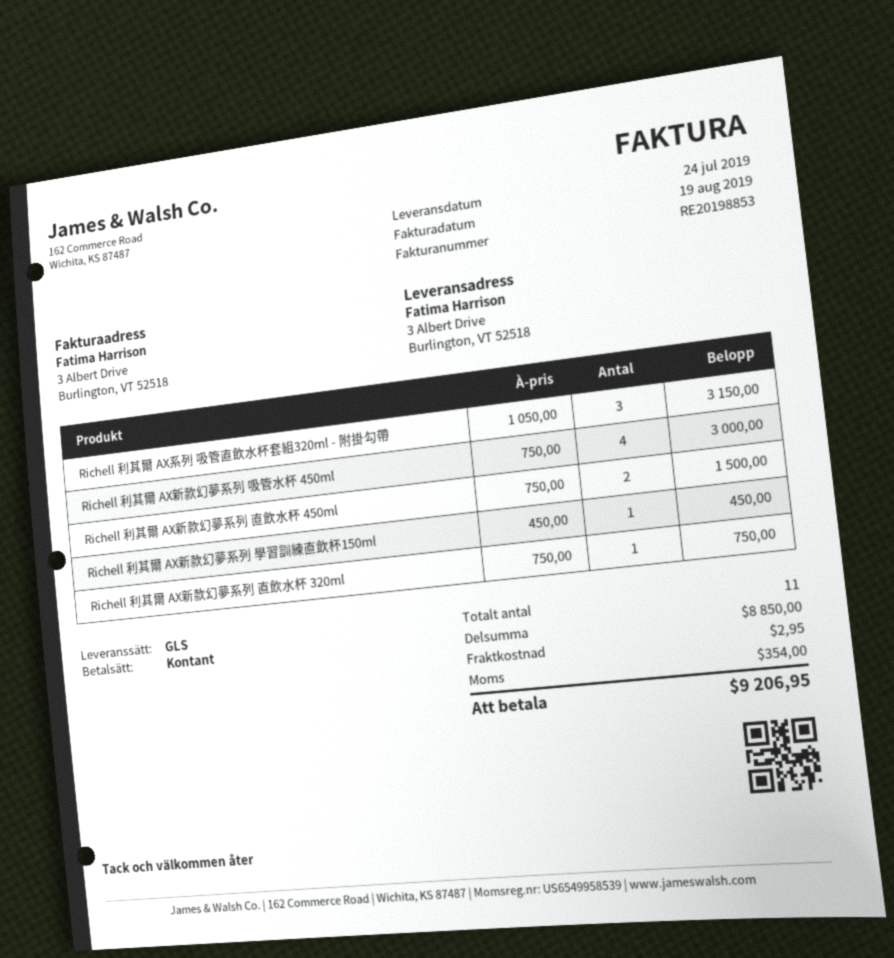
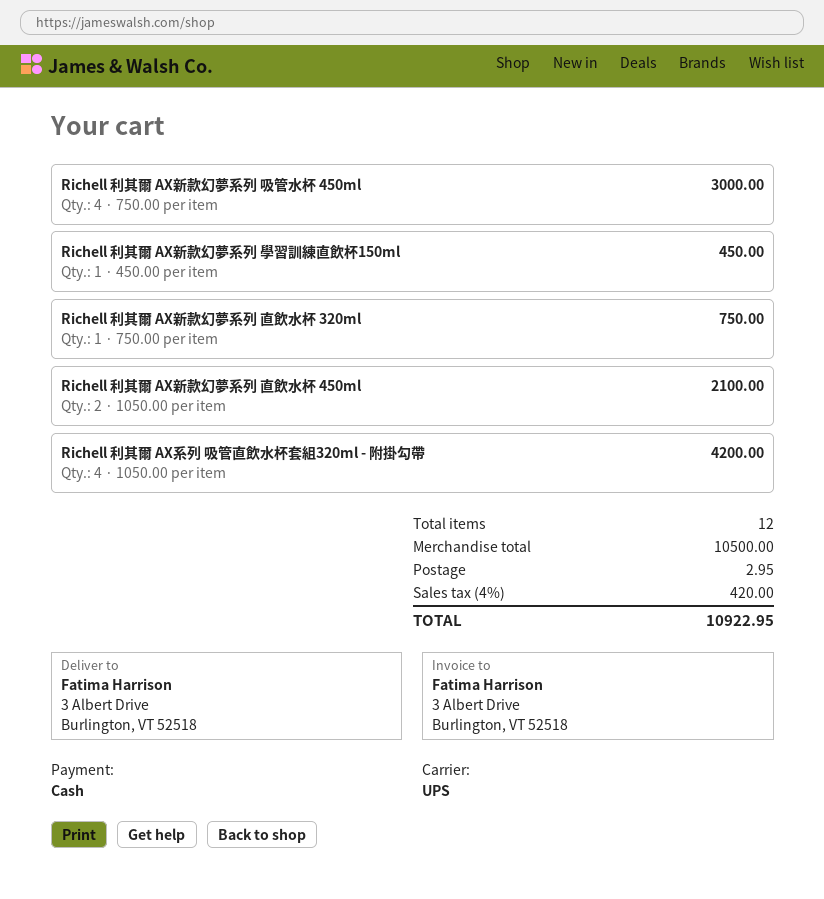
shipping method: GLS -> UPS
Richell 利其爾 AX系列 吸管直飲水杯套組320ml - 附掛勾帶: 3 x 1050.00 = 3150.00 -> 4 x 1050.00 = 4200.00
Richell 利其爾 AX新款幻夢系列 直飲水杯 450ml: 2 x 750.00 = 1500.00 -> 2 x 1050.00 = 2100.00
total quantity: 11 -> 12
subtotal: 8850.00 -> 10500.00
tax: 354.00 -> 420.00
total: 9206.95 -> 10922.95

